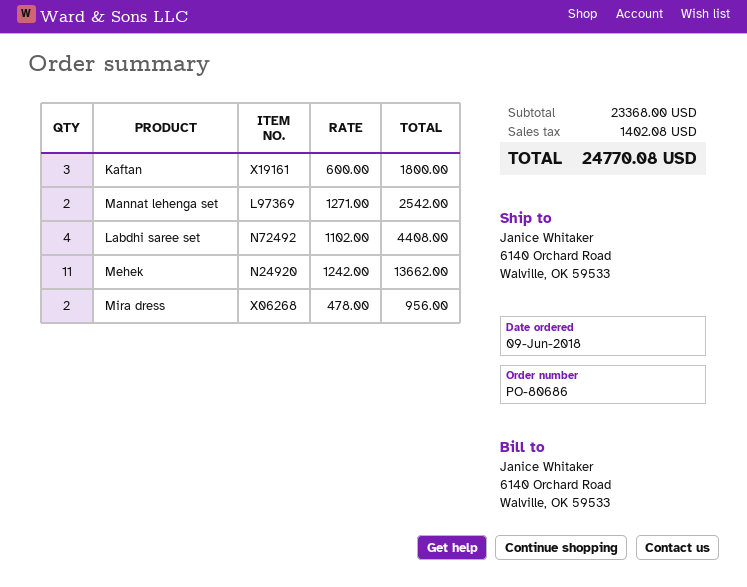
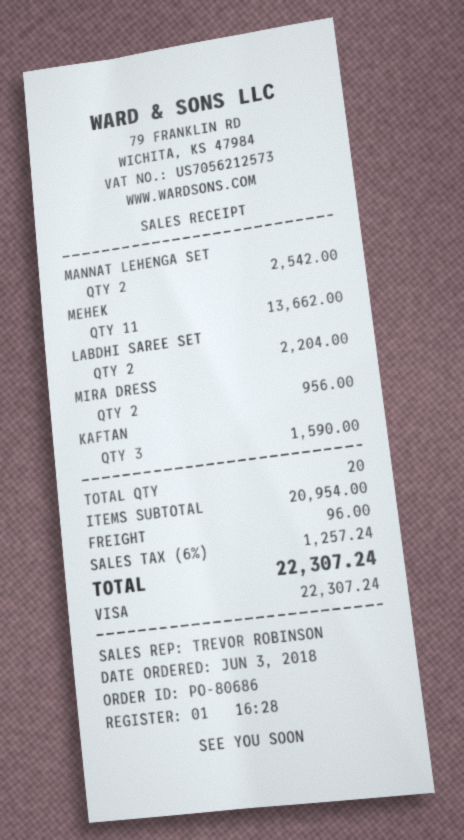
order date: 2018-06-09 -> 2018-06-03
Kaftan: 3 for 1800.00 -> 3 for 1590.00
Labdhi saree set: 4 for 4408.00 -> 2 for 2204.00
subtotal: 23368.00 -> 20954.00
shipping: none -> 96.00
tax: 1402.08 -> 1257.24
total: 24770.08 -> 22307.24

